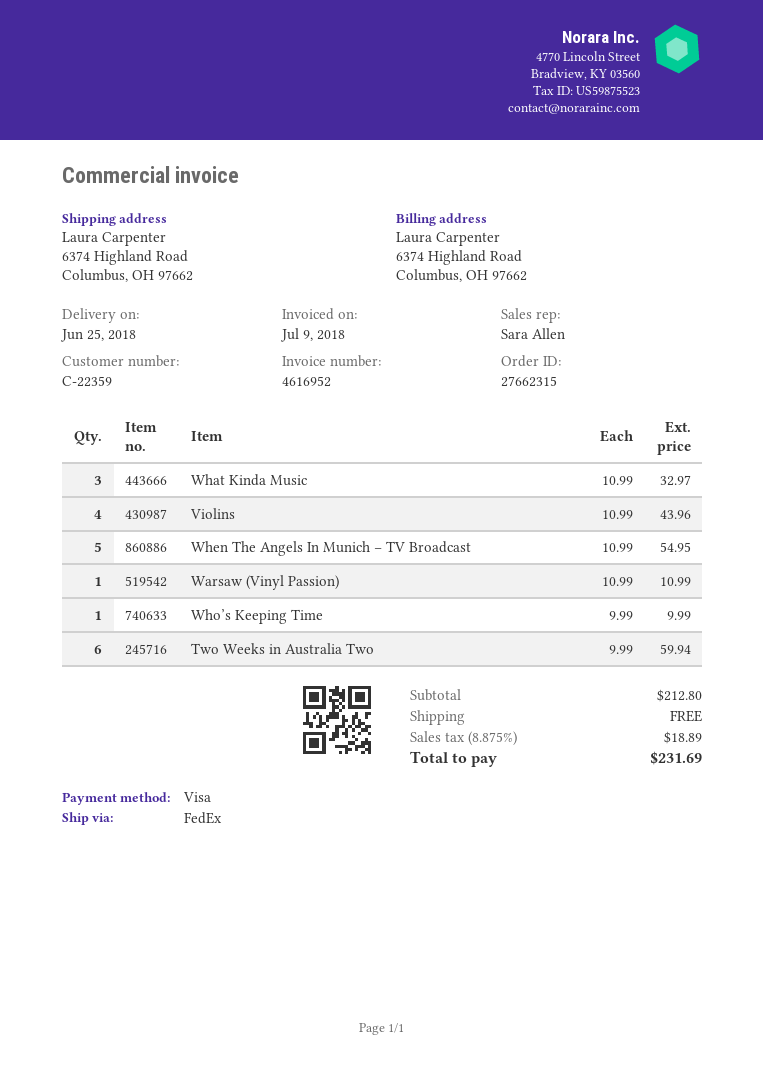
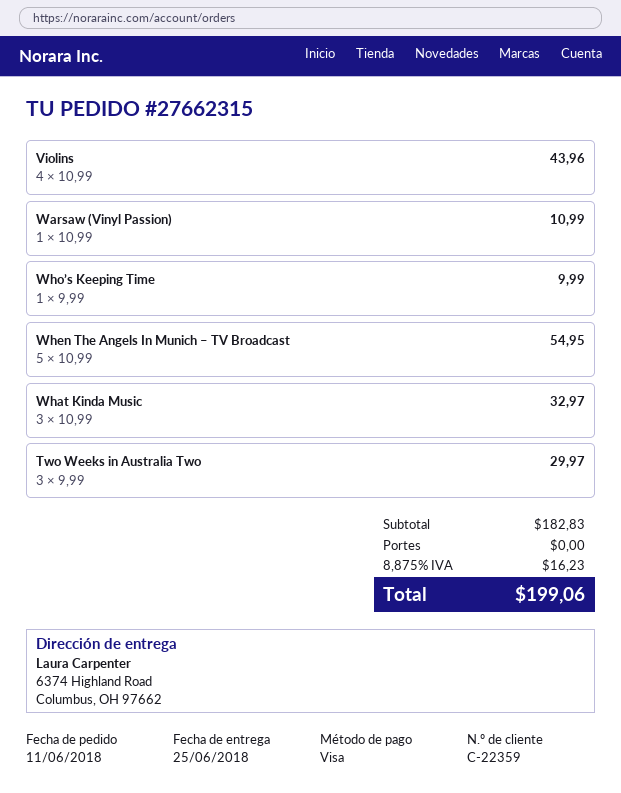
Two Weeks in Australia Two: 6 x 9.99 = 59.94 -> 3 x 9.99 = 29.97
subtotal: 212.80 -> 182.83
tax: 8.875% = 18.89 -> 8.875% = 16.23
total: 231.69 -> 199.06

